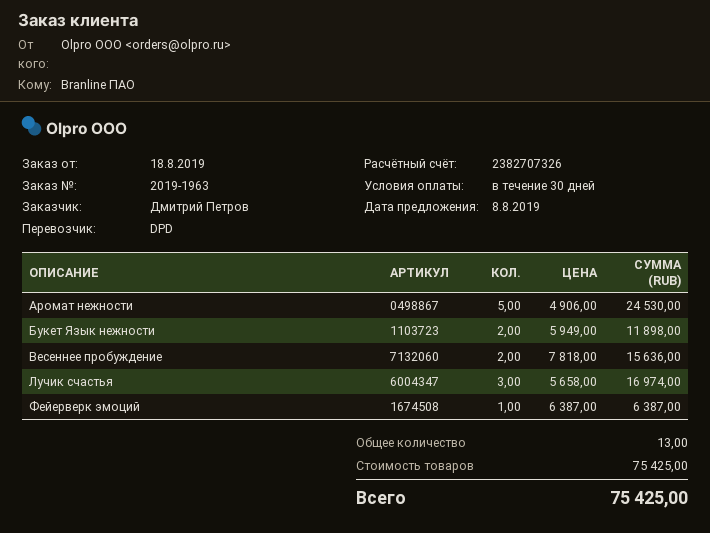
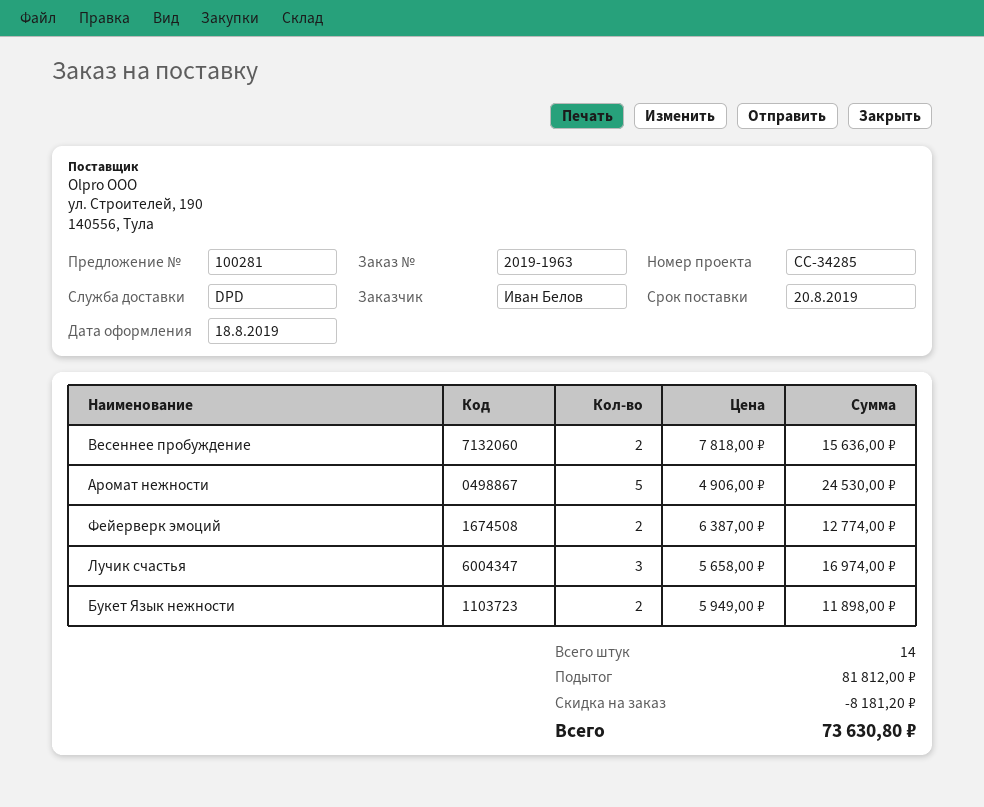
ordered by: Дмитрий Петров -> Иван Белов
Фейерверк эмоций: 1 x 6387.00 = 6387.00 -> 2 x 6387.00 = 12774.00
total quantity: 13 -> 14
subtotal: 75425.00 -> 81812.00
discount: none -> 8181.20
total: 75425.00 -> 73630.80

